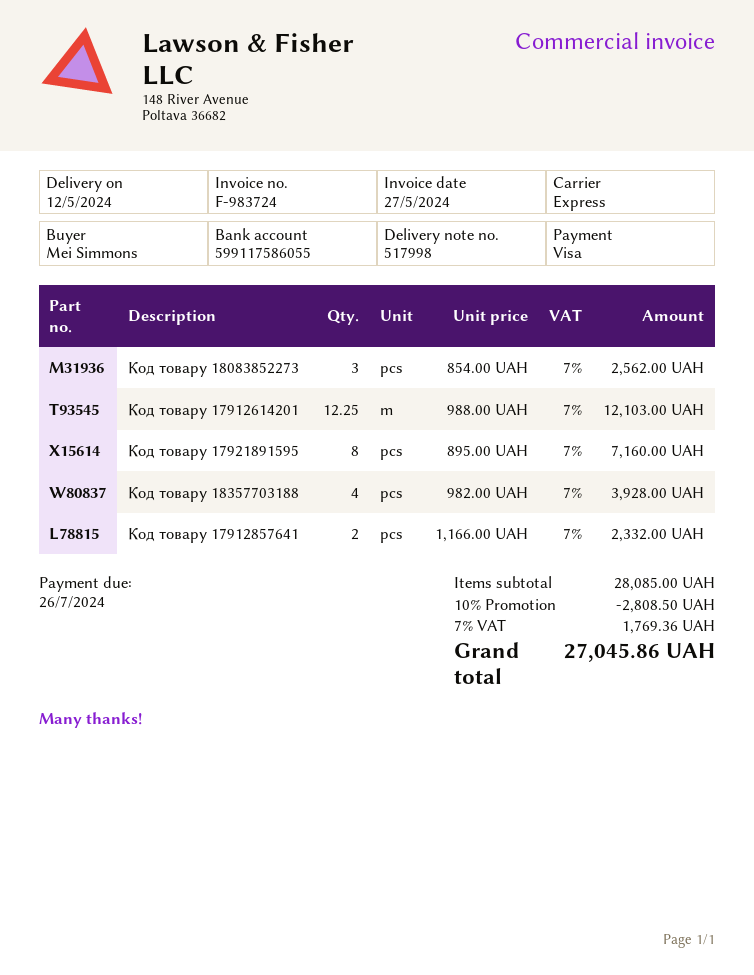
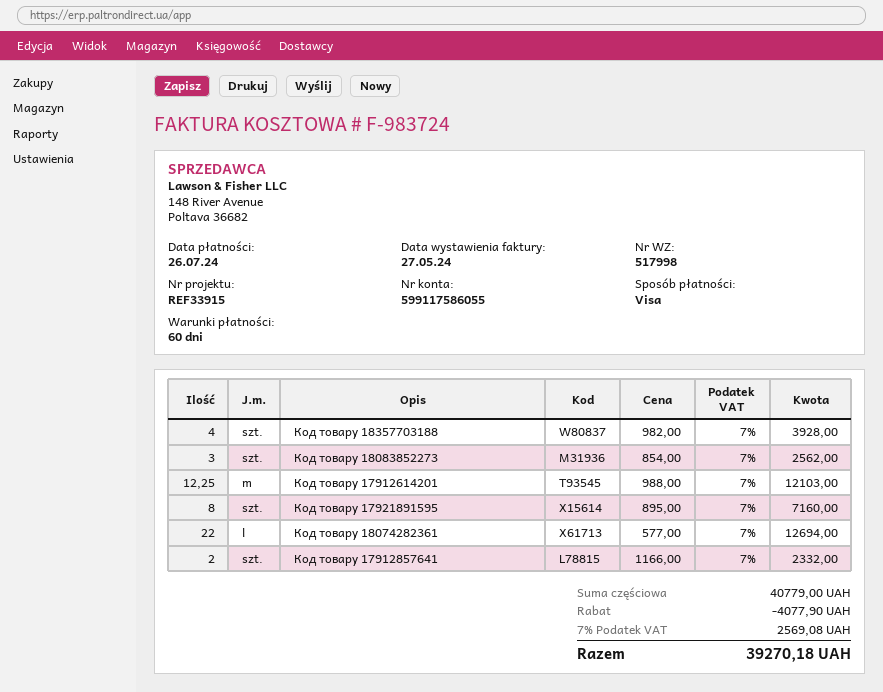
Код товару 18074282361: none -> 22 x 577.00 = 12694.00
subtotal: 28085.00 -> 40779.00
discount: 2808.50 -> 4077.90
tax: 7% = 1769.36 -> 7% = 2569.08
total: 27045.86 -> 39270.18

